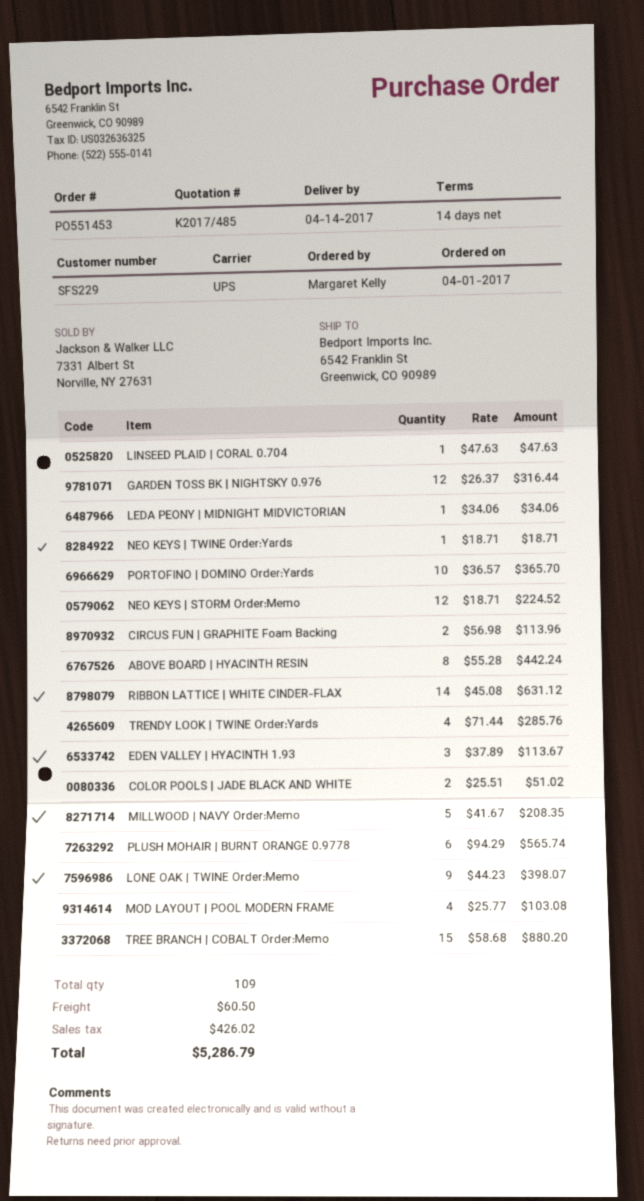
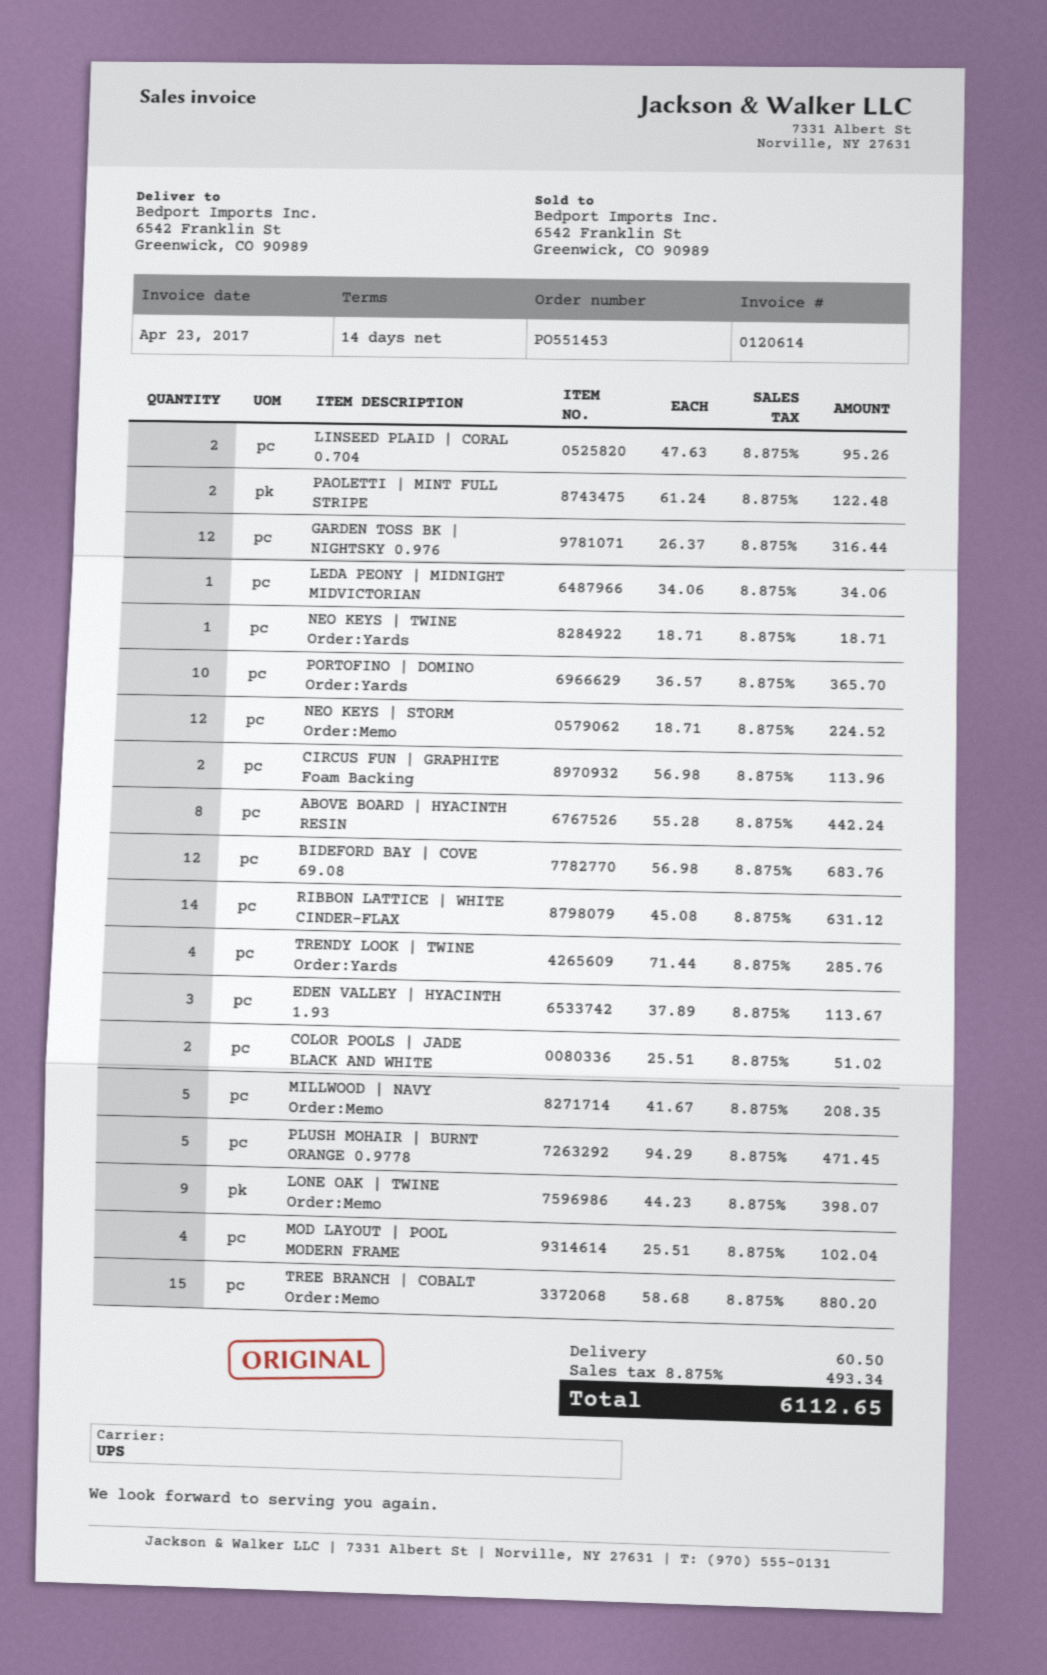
LINSEED PLAID | CORAL 0.704: 1 x 47.63 = 47.63 -> 2 x 47.63 = 95.26
PLUSH MOHAIR | BURNT ORANGE 0.9778: 6 x 94.29 = 565.74 -> 5 x 94.29 = 471.45
MOD LAYOUT | POOL MODERN FRAME: 4 x 25.77 = 103.08 -> 4 x 25.51 = 102.04
PAOLETTI | MINT FULL STRIPE: none -> 2 x 61.24 = 122.48
BIDEFORD BAY | COVE 69.08: none -> 12 x 56.98 = 683.76
tax: 426.02 -> 493.34
total: 5286.79 -> 6112.65

